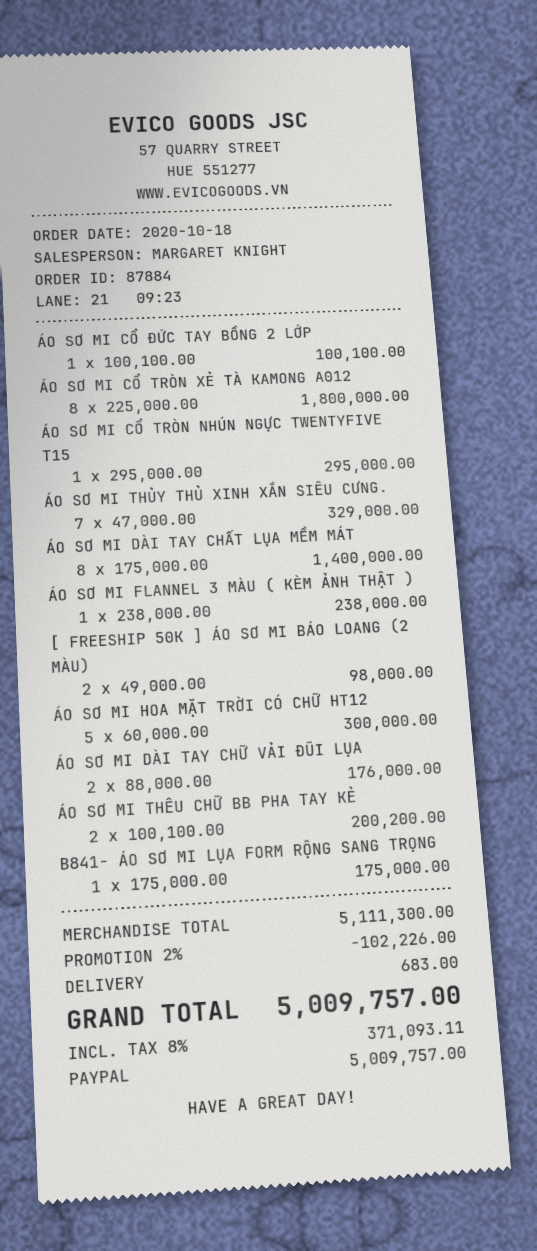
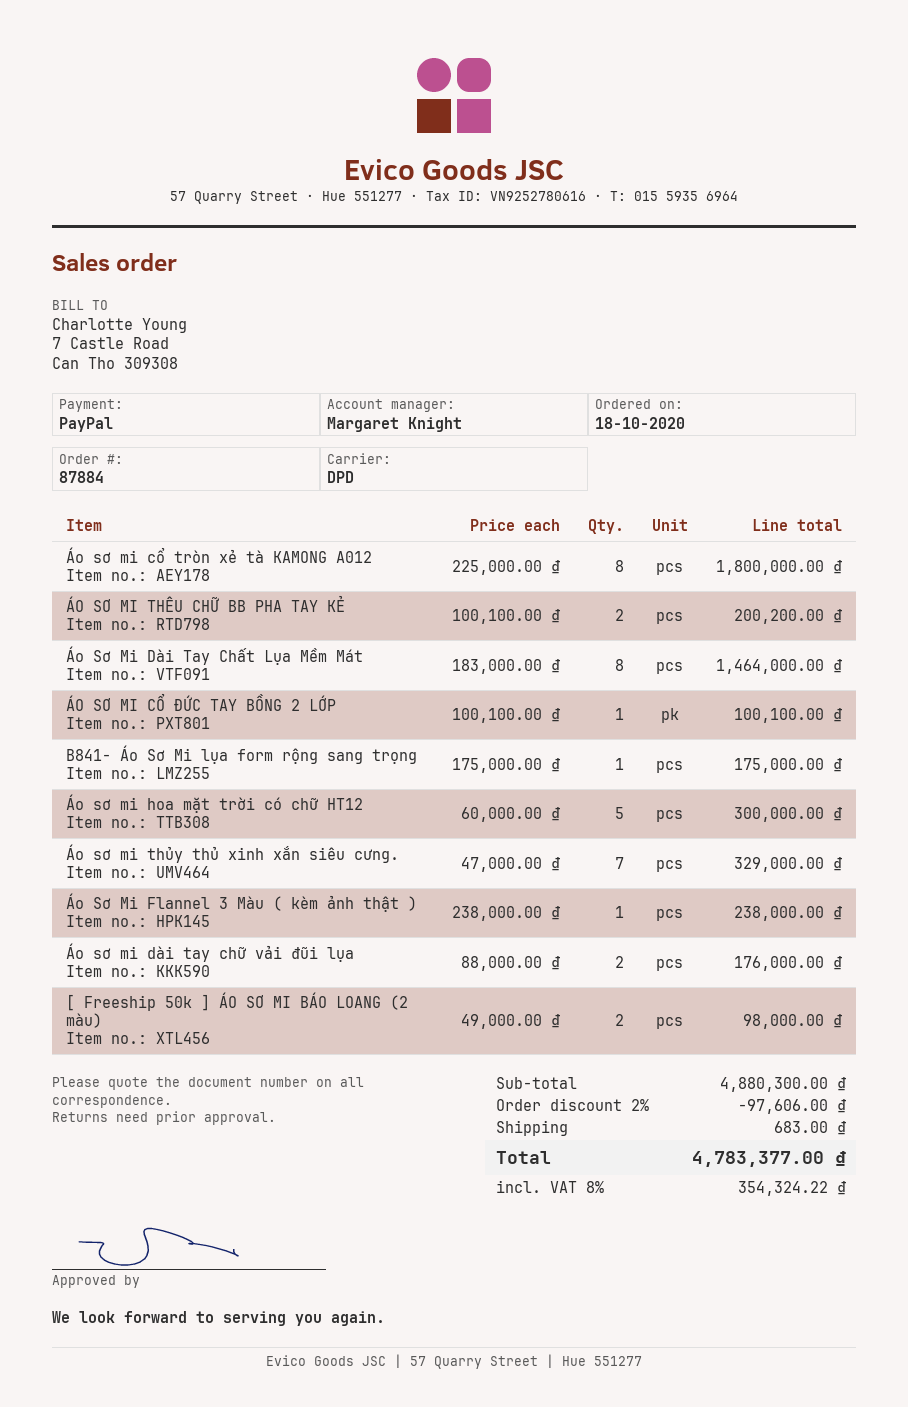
ÁO SƠ MI CỔ TRÒN NHÚN NGỰC TWENTYFIVE T15: 1 x 295000.00 = 295000.00 -> none
ÁO SƠ MI DÀI TAY CHẤT LỤA MỀM MÁT: 8 x 175000.00 = 1400000.00 -> 8 x 183000.00 = 1464000.00
subtotal: 5111300.00 -> 4880300.00
discount: 2% = 102226.00 -> 2% = 97606.00
tax: 8% = 371093.11 -> 8% = 354324.22
total: 5009757.00 -> 4783377.00

